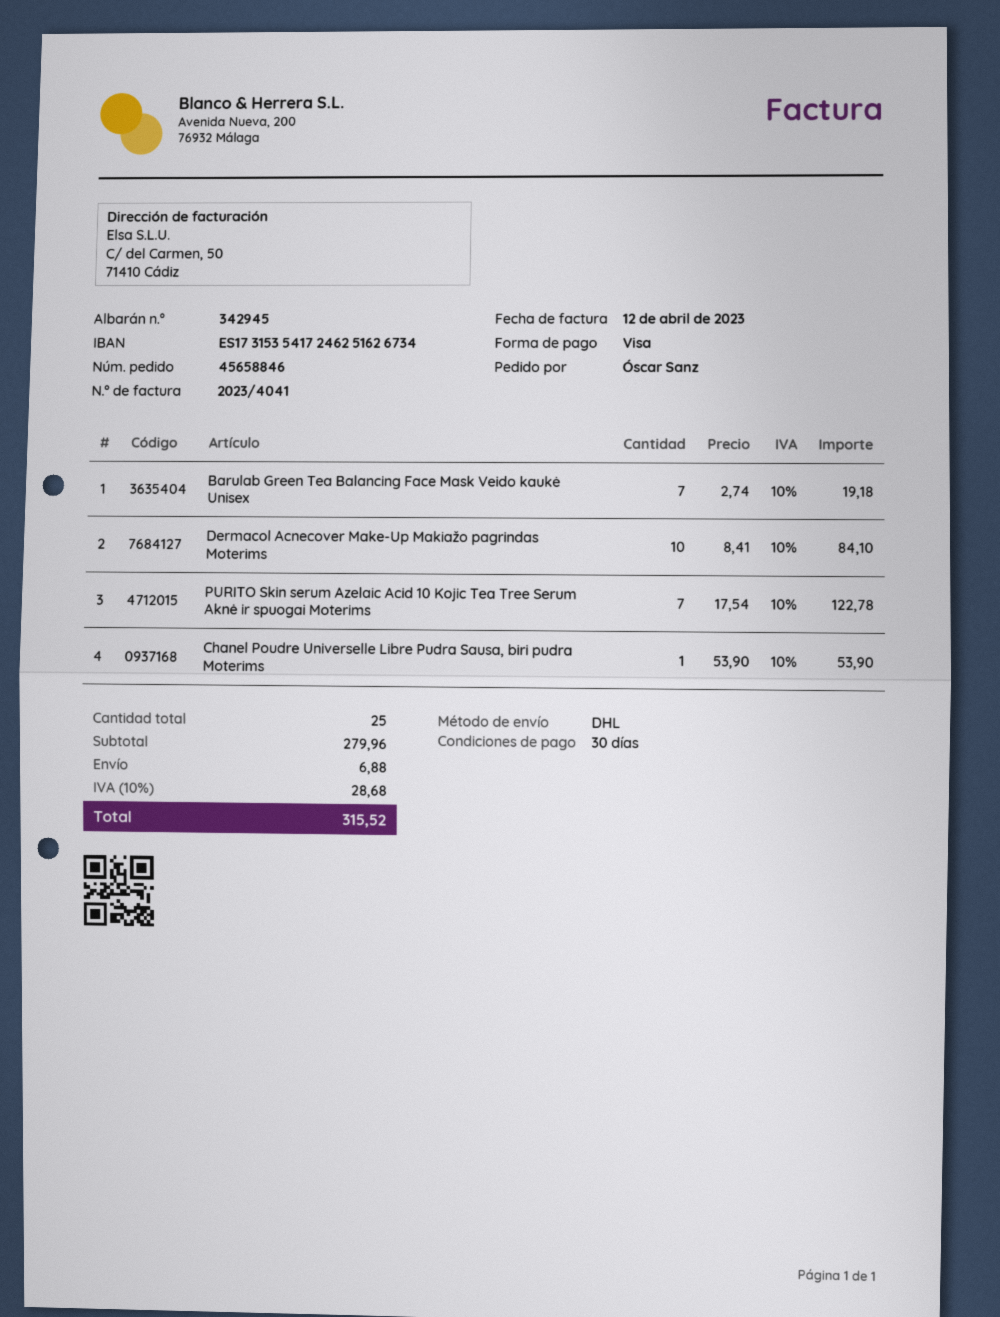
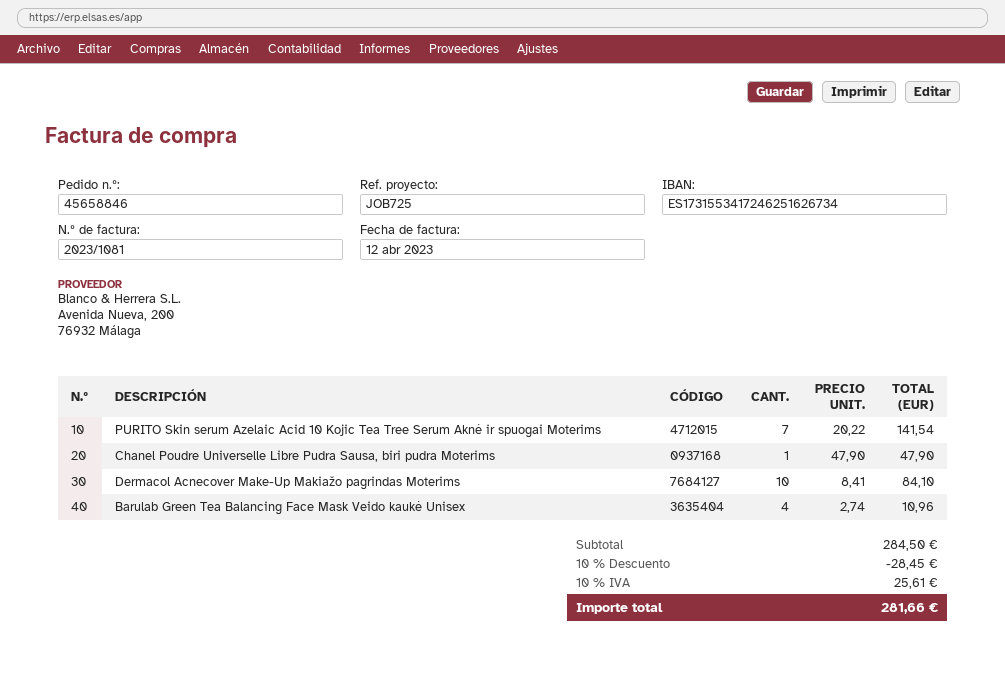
invoice number: 2023/4041 -> 2023/1081
bank account: ES1731535417246251626734 -> ES1731553417246251626734
Barulab Green Tea Balancing Face Mask Veido kaukė Unisex: 7 x 2.74 = 19.18 -> 4 x 2.74 = 10.96
PURITO Skin serum Azelaic Acid 10 Kojic Tea Tree Serum Aknė ir spuogai Moterims: 7 x 17.54 = 122.78 -> 7 x 20.22 = 141.54
Chanel Poudre Universelle Libre Pudra Sausa, biri pudra Moterims: 1 x 53.90 = 53.90 -> 1 x 47.90 = 47.90
subtotal: 279.96 -> 284.50
discount: none -> 10% = 28.45
shipping: 6.88 -> none
tax: 10% = 28.68 -> 10% = 25.61
total: 315.52 -> 281.66

